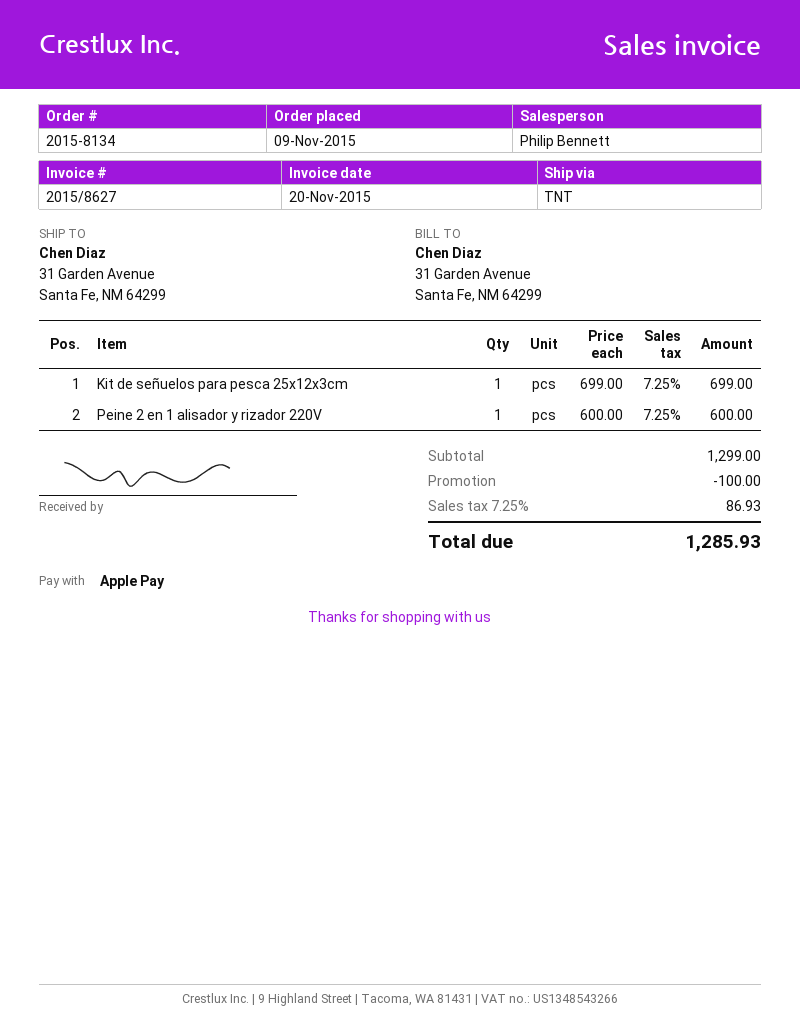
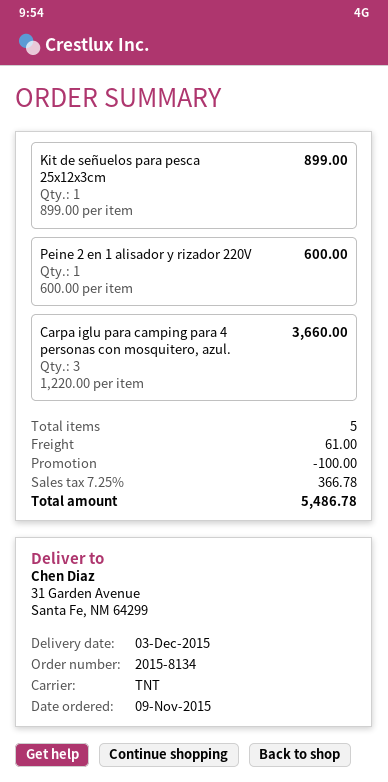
Kit de señuelos para pesca 25x12x3cm: 1 x 699.00 = 699.00 -> 1 x 899.00 = 899.00
Carpa iglu para camping para 4 personas con mosquitero, azul.: none -> 3 x 1220.00 = 3660.00
shipping: none -> 61.00
tax: 7.25% = 86.93 -> 7.25% = 366.78
total: 1285.93 -> 5486.78

